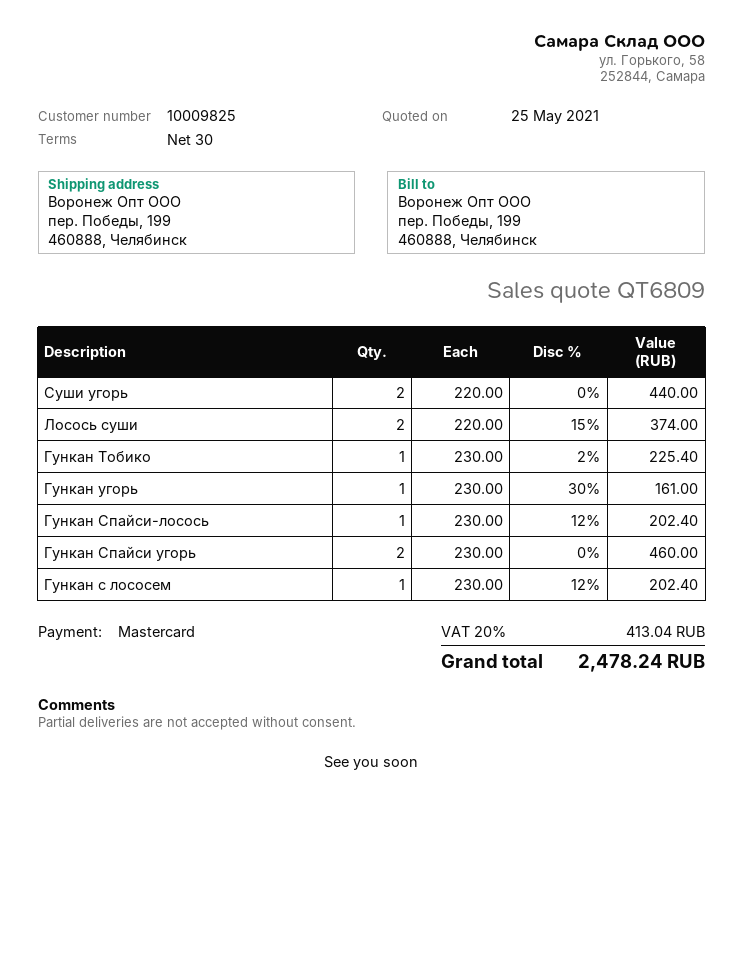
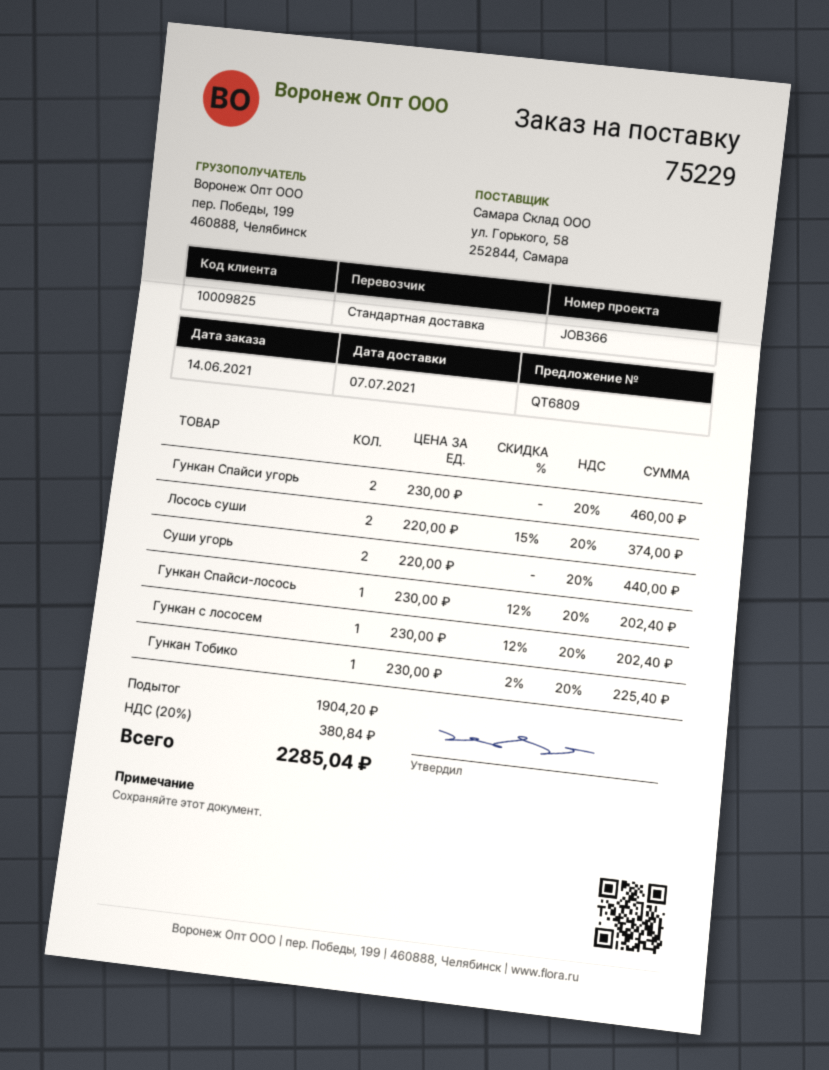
Гункан угорь: 1 x 230.00 - 30% = 161.00 -> none
tax: 20% = 413.04 -> 20% = 380.84
total: 2478.24 -> 2285.04

